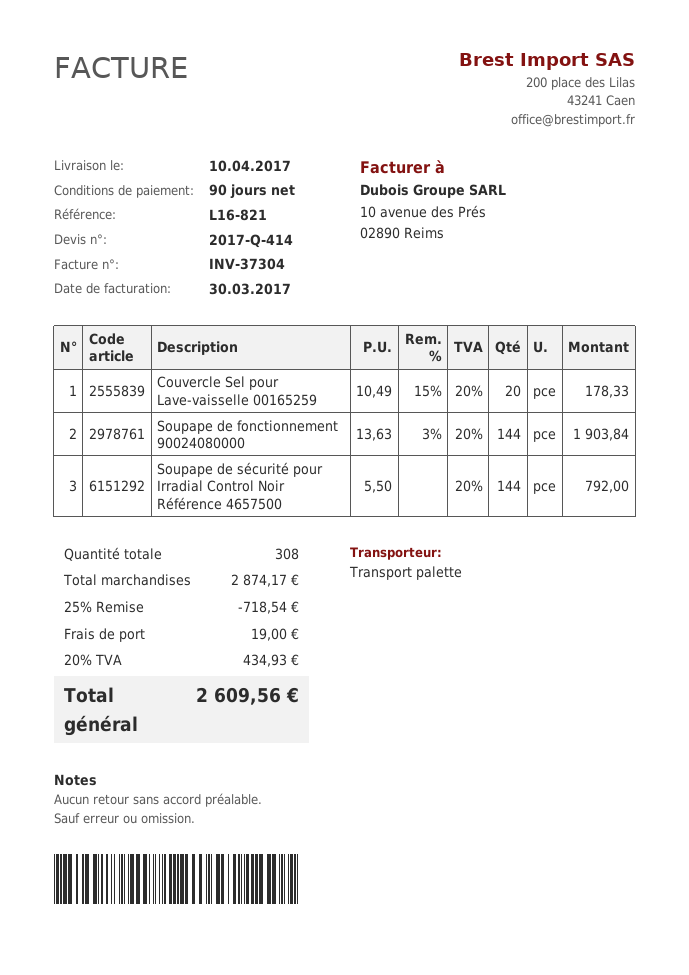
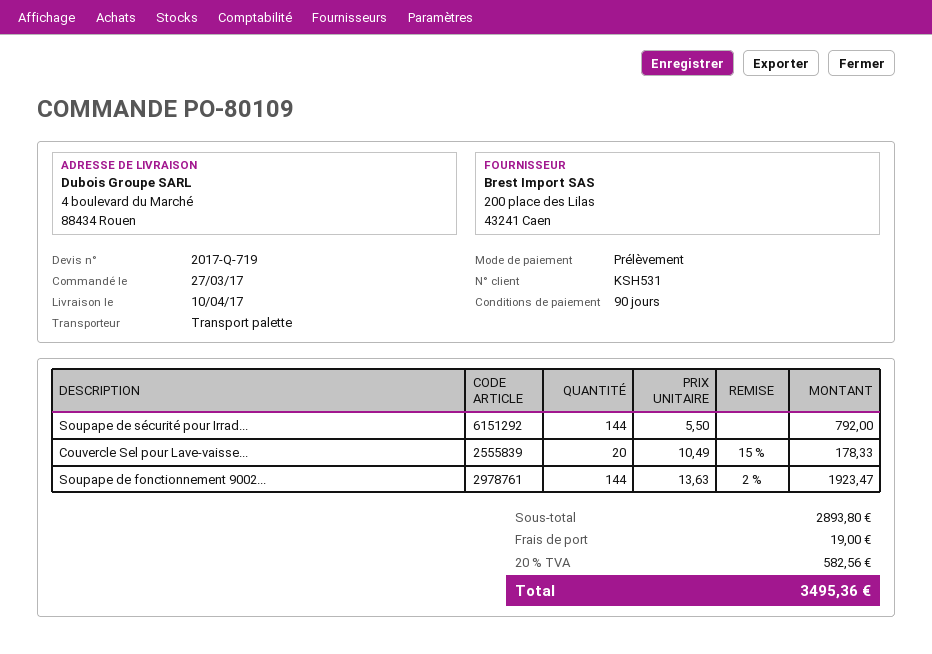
quote number: 2017-Q-414 -> 2017-Q-719
Soupape de fonctionnement 90024080000: 144 x 13.63 - 3% = 1903.84 -> 144 x 13.63 - 2% = 1923.47
subtotal: 2874.17 -> 2893.80
discount: 25% = 718.54 -> none
tax: 20% = 434.93 -> 20% = 582.56
total: 2609.56 -> 3495.36

